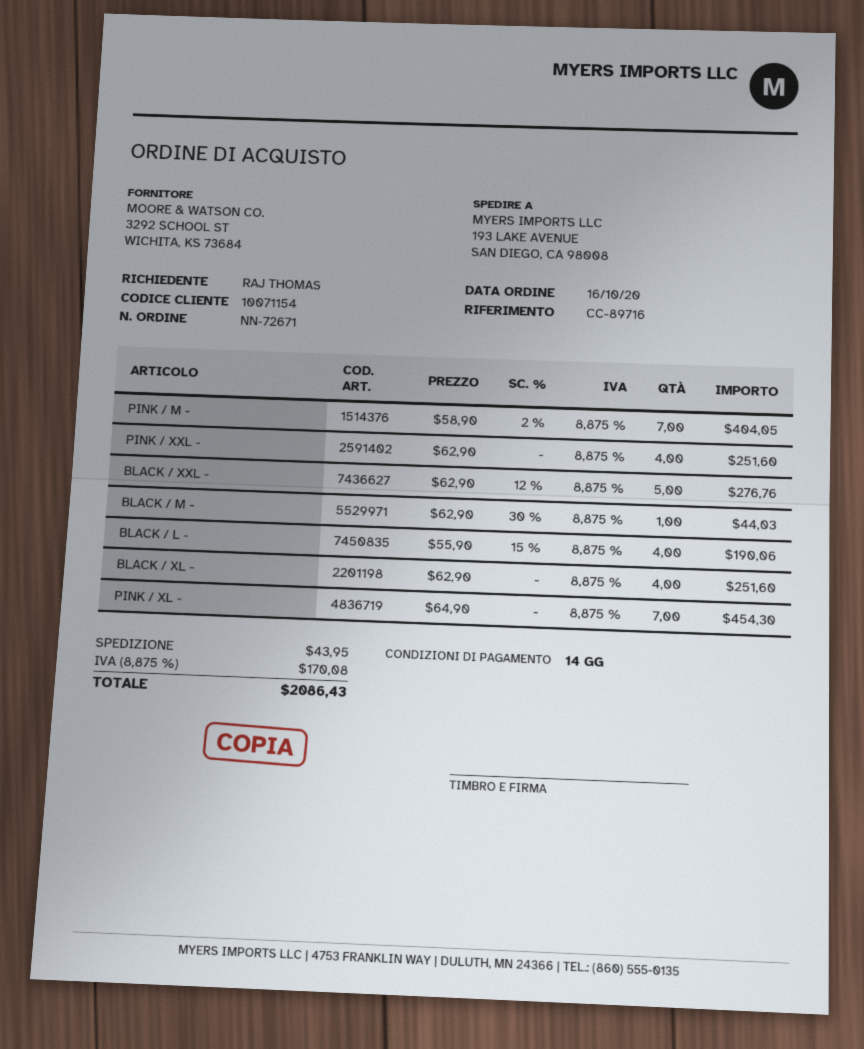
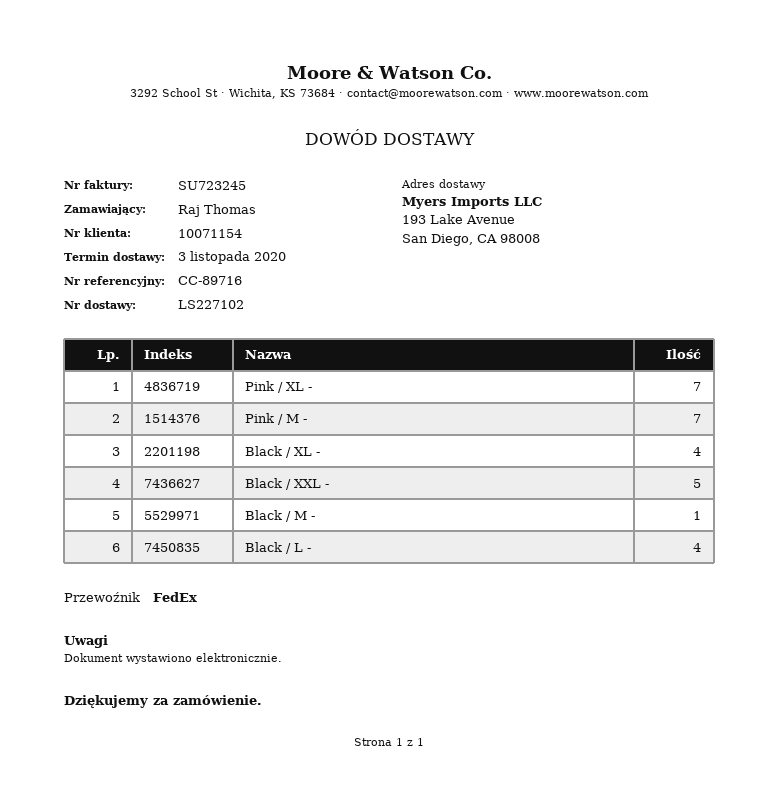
PINK / XXL -: 4 -> none

